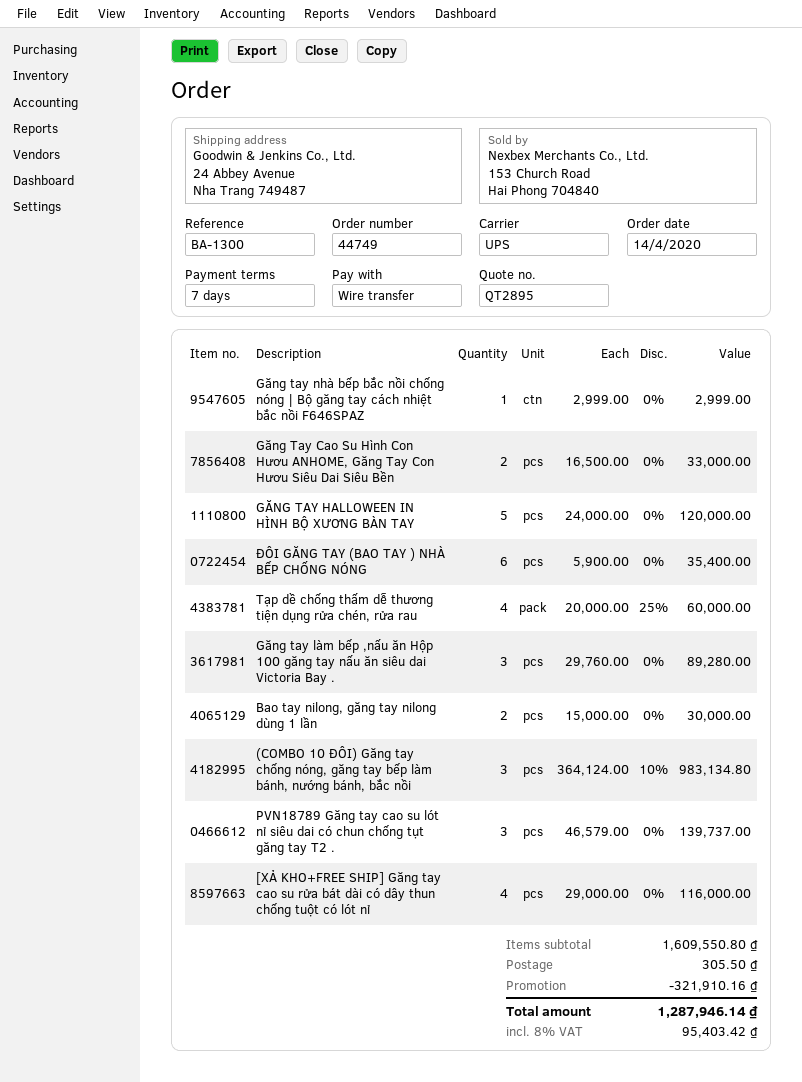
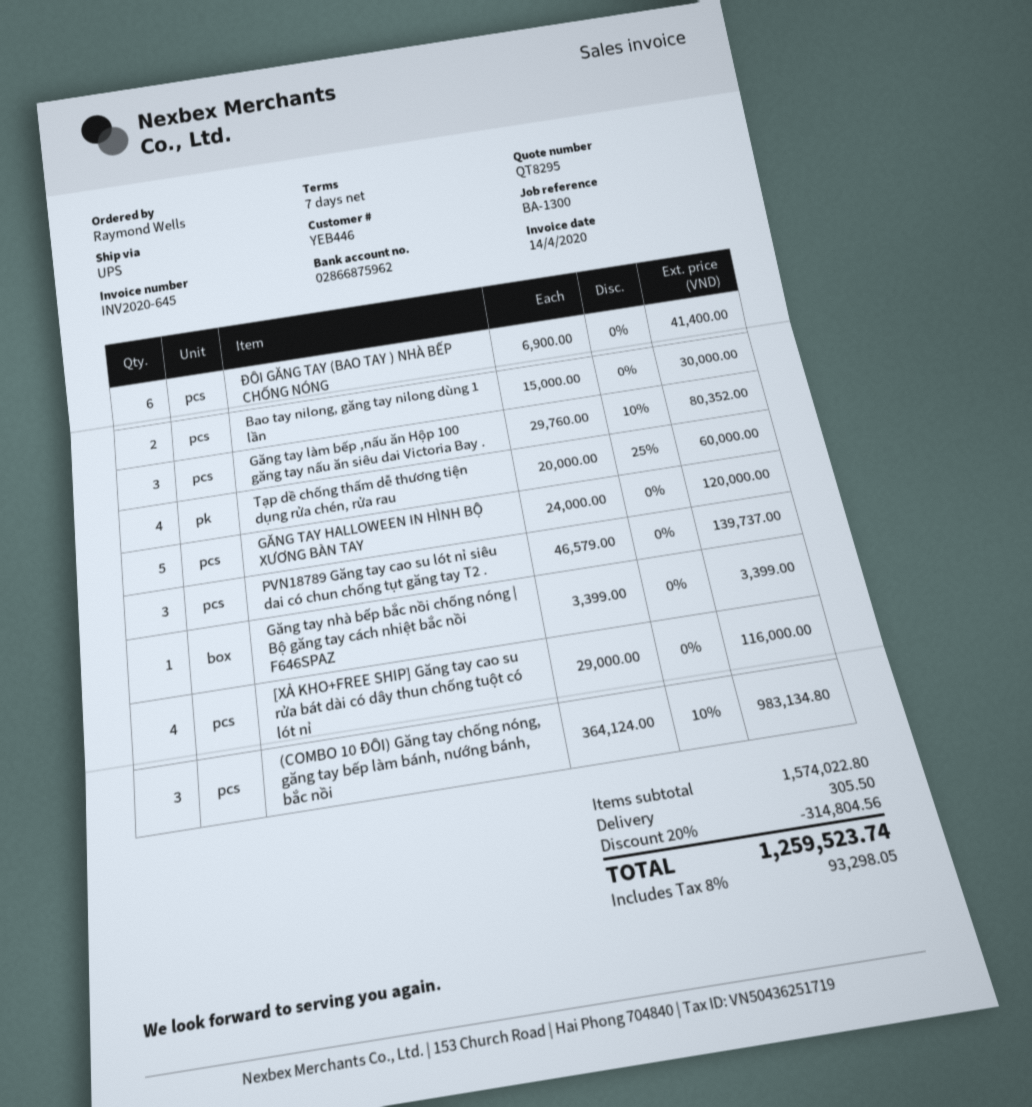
quote number: QT2895 -> QT8295
Găng tay nhà bếp bắc nồi chống nóng | Bộ găng tay cách nhiệt bắc nồi F646SPAZ: 1 x 2999.00 = 2999.00 -> 1 x 3399.00 = 3399.00
Găng Tay Cao Su Hình Con Hươu ANHOME, Găng Tay Con Hươu Siêu Dai Siêu Bền: 2 x 16500.00 = 33000.00 -> none
ĐÔI GĂNG TAY (BAO TAY ) NHÀ BẾP CHỐNG NÓNG: 6 x 5900.00 = 35400.00 -> 6 x 6900.00 = 41400.00
Găng tay làm bếp ,nấu ăn Hộp 100 găng tay nấu ăn siêu dai Victoria Bay .: 3 x 29760.00 = 89280.00 -> 3 x 29760.00 - 10% = 80352.00
subtotal: 1609550.80 -> 1574022.80
discount: 321910.16 -> 314804.56
tax: 8% = 95403.42 -> 8% = 93298.05
total: 1287946.14 -> 1259523.74

